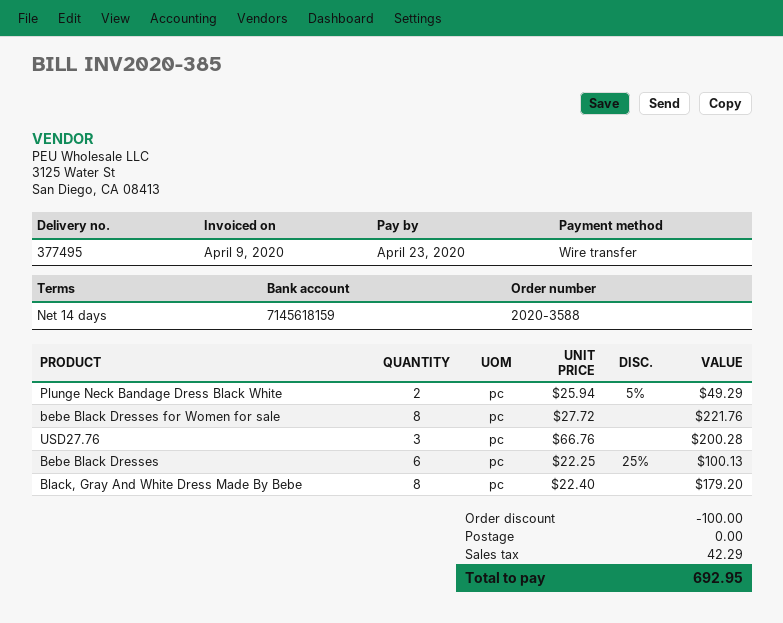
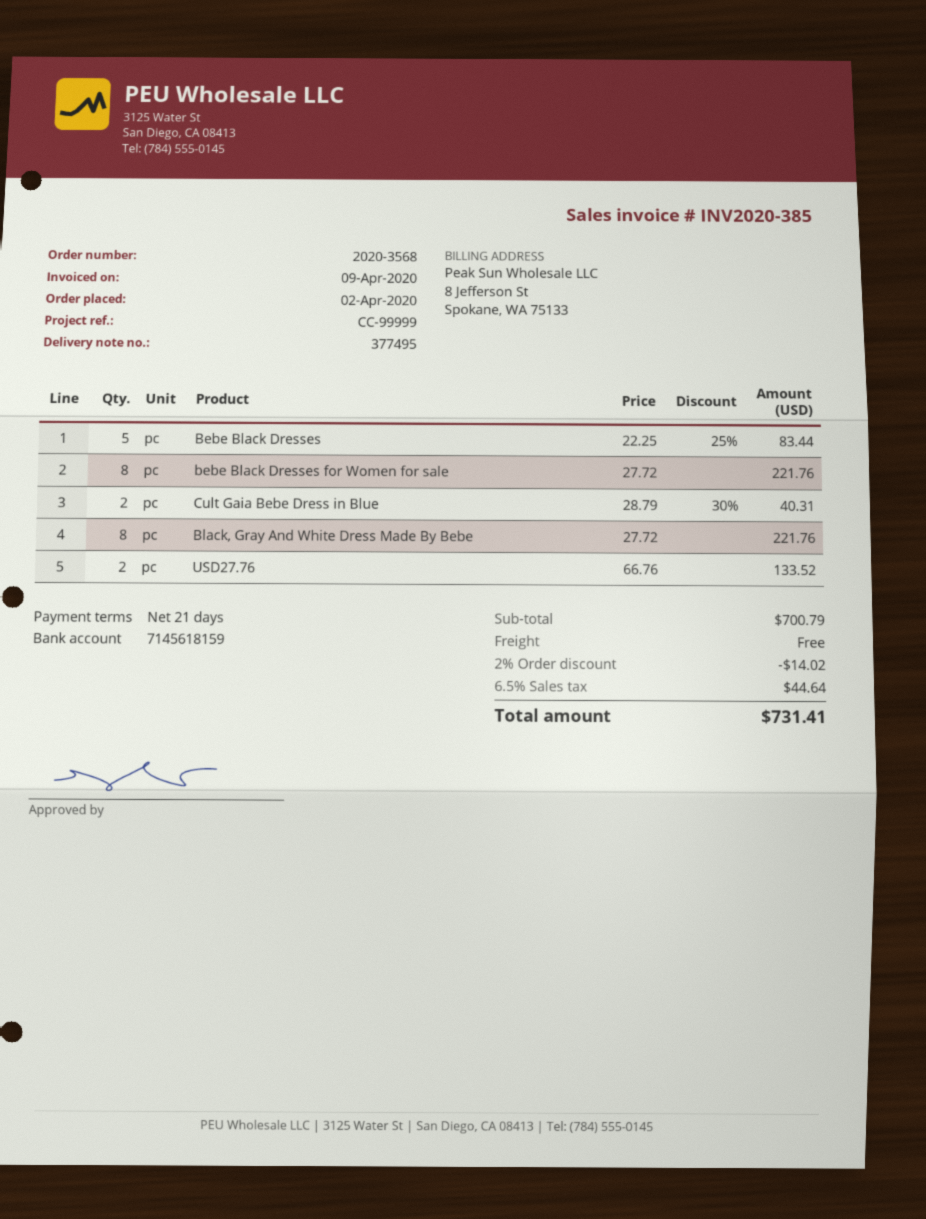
order number: 2020-3588 -> 2020-3568
payment terms: 14 days -> 21 days
Plunge Neck Bandage Dress Black White: 2 x 25.94 - 5% = 49.29 -> none
USD27.76: 3 x 66.76 = 200.28 -> 2 x 66.76 = 133.52
Bebe Black Dresses: 6 x 22.25 - 25% = 100.13 -> 5 x 22.25 - 25% = 83.44
Black, Gray And White Dress Made By Bebe: 8 x 22.40 = 179.20 -> 8 x 27.72 = 221.76
Cult Gaia Bebe Dress in Blue: none -> 2 x 28.79 - 30% = 40.31
discount: 100.00 -> 14.02
tax: 42.29 -> 44.64
total: 692.95 -> 731.41

